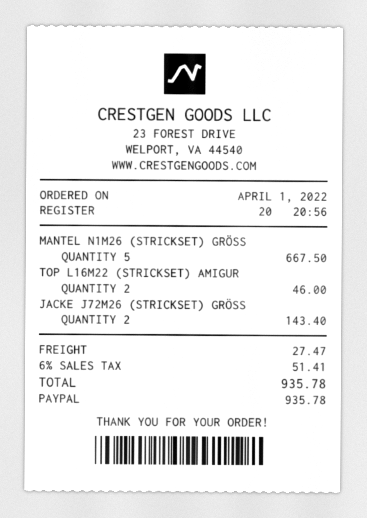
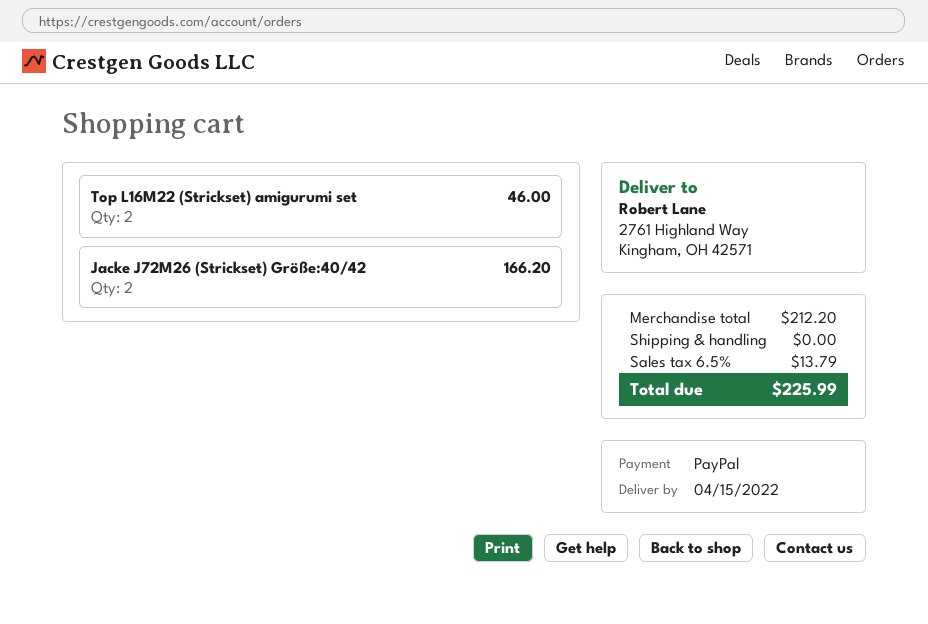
MANTEL N1M26 (STRICKSET) GRÖSS: 5 for 667.50 -> none
JACKE J72M26 (STRICKSET) GRÖSS: 2 for 143.40 -> 2 for 166.20
shipping: 27.47 -> 0.00
tax: 6% = 51.41 -> 6.5% = 13.79
total: 935.78 -> 225.99

